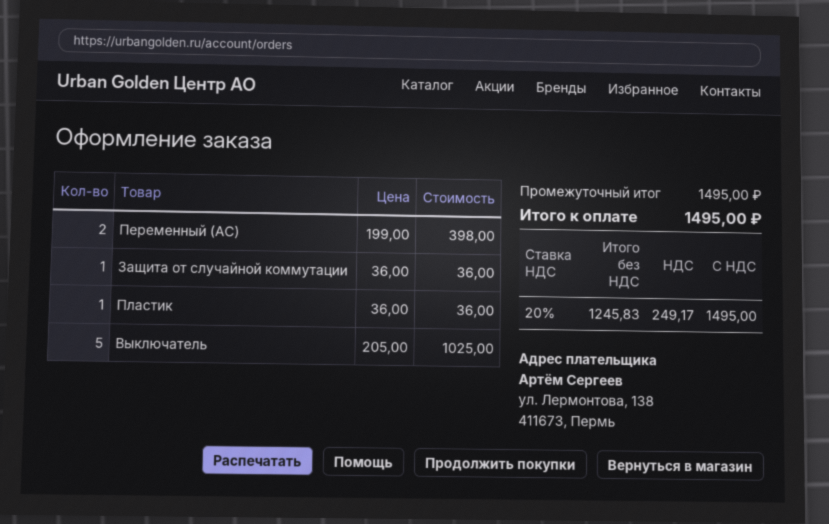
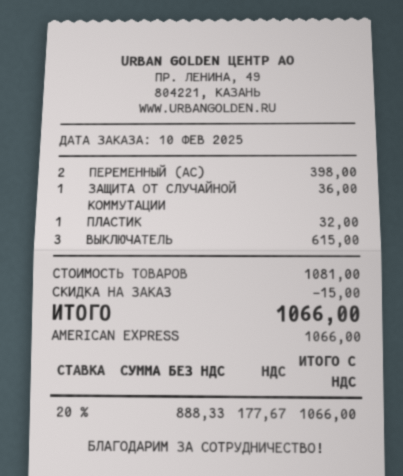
Пластик: 1 for 36.00 -> 1 for 32.00
Выключатель: 5 for 1025.00 -> 3 for 615.00
subtotal: 1495.00 -> 1081.00
discount: none -> 15.00
net: 1245.83 -> 888.33
tax: 20% = 249.17 -> 20% = 177.67
total: 1495.00 -> 1066.00

